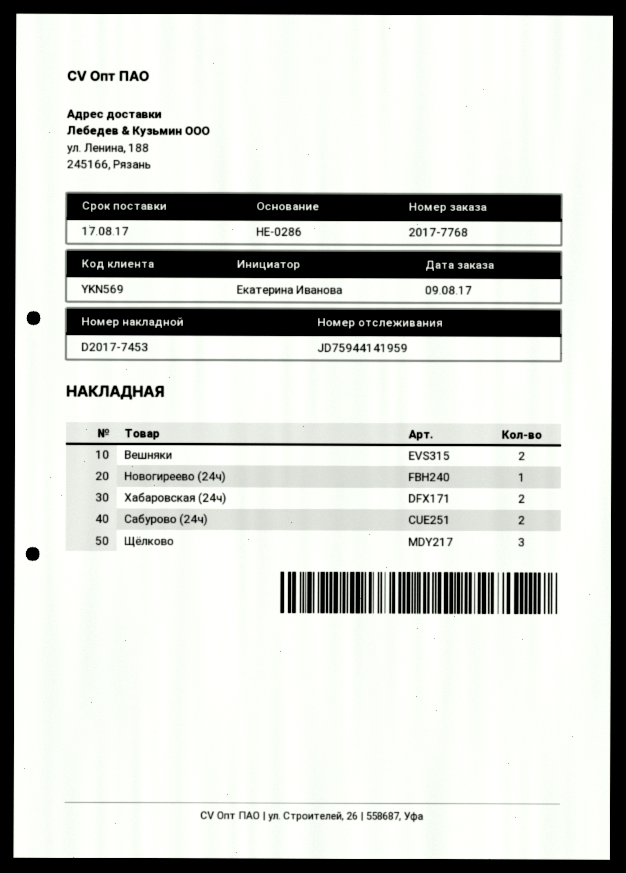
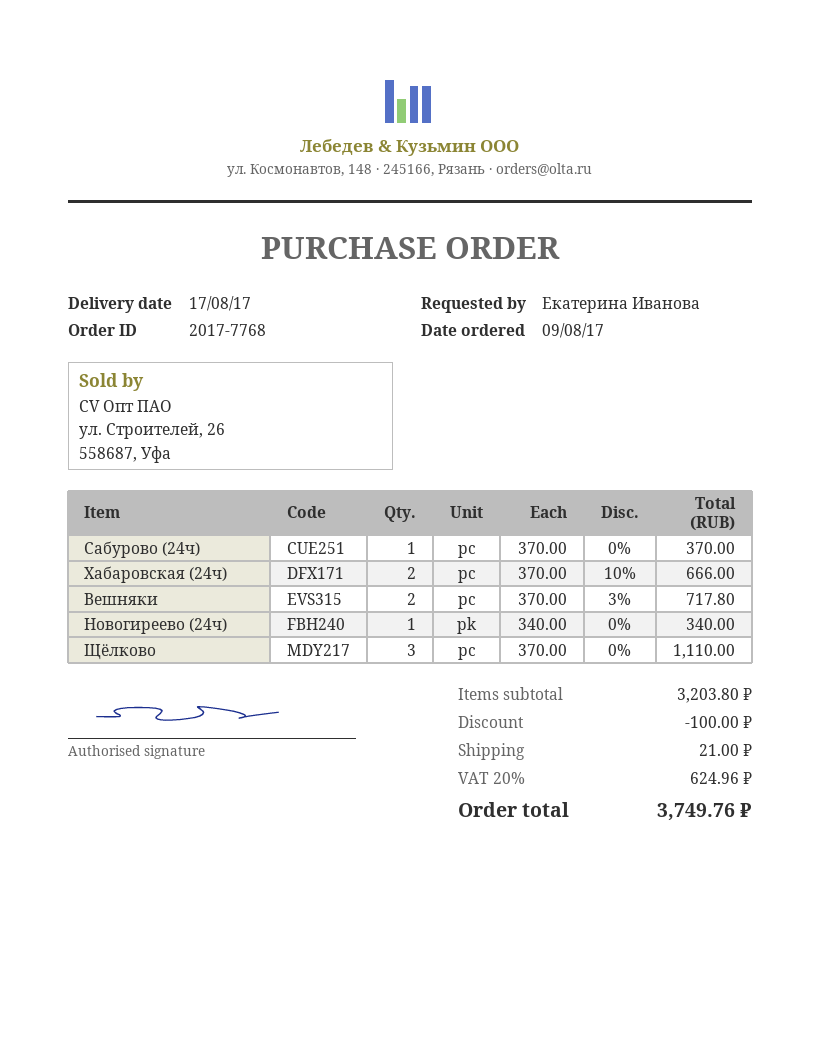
Сабурово (24ч): 2 -> 1

